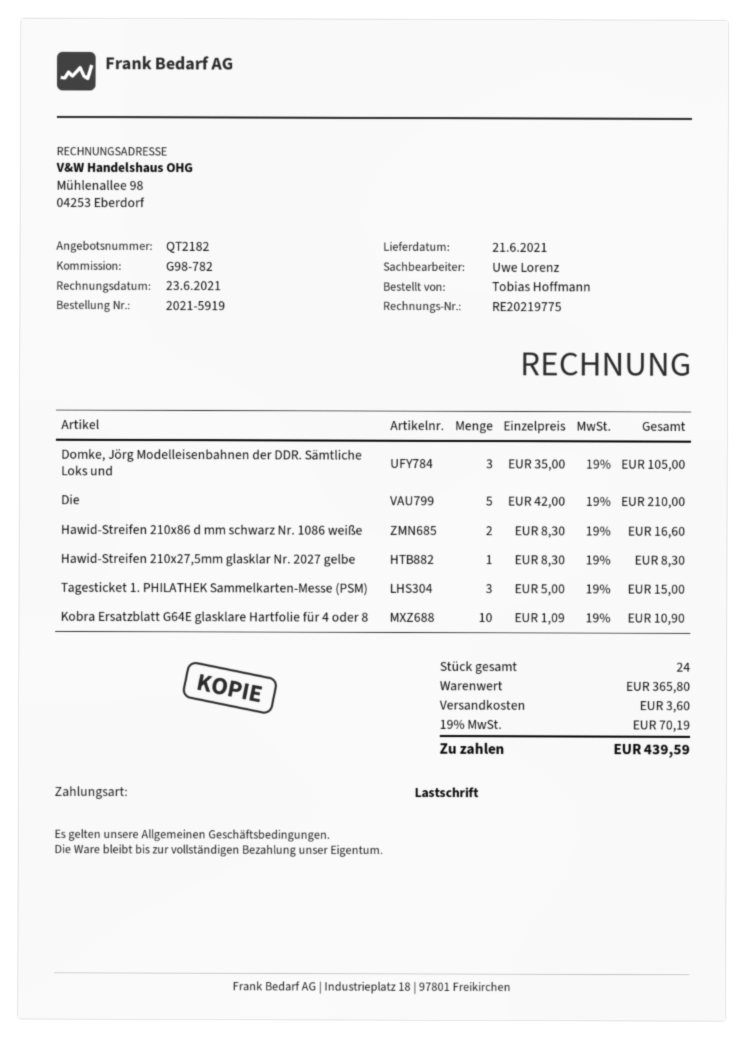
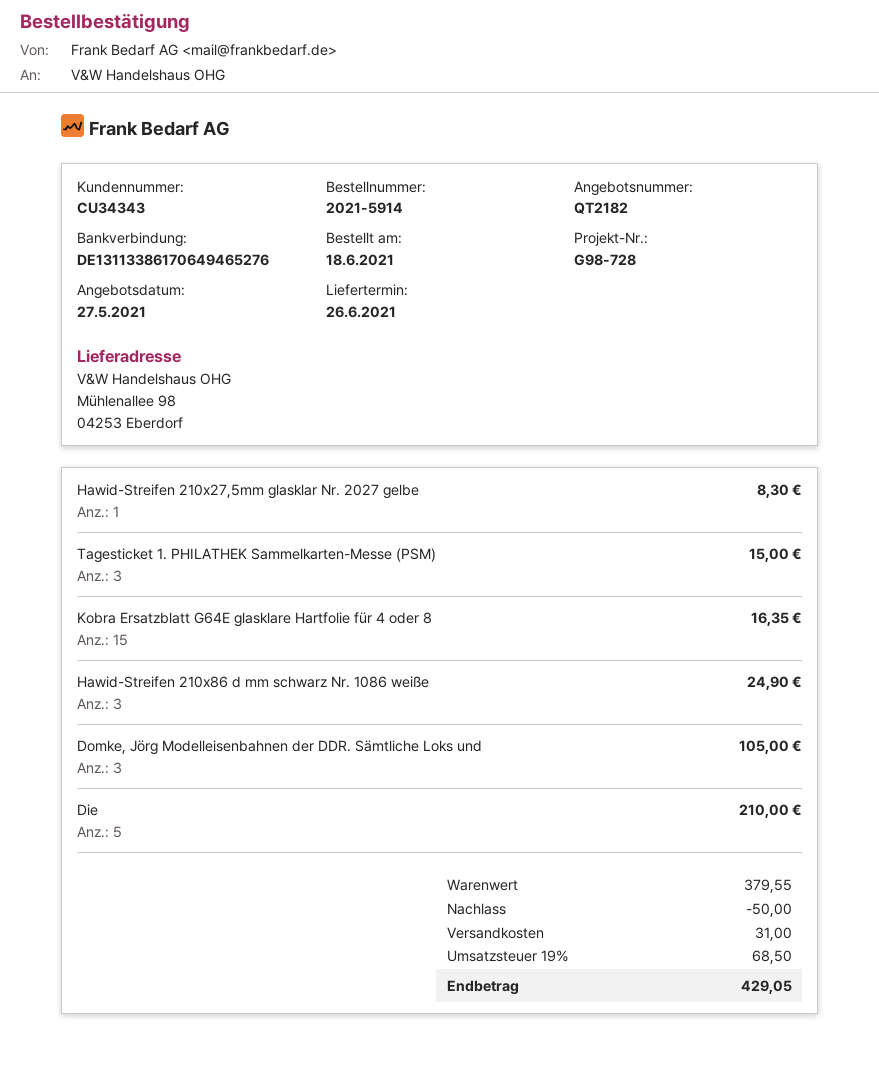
order number: 2021-5919 -> 2021-5914
delivery date: 2021-06-21 -> 2021-06-26
reference: G98-782 -> G98-728
Hawid-Streifen 210x86 d mm schwarz Nr. 1086 weiße: 2 for 16.60 -> 3 for 24.90
Kobra Ersatzblatt G64E glasklare Hartfolie für 4 oder 8: 10 for 10.90 -> 15 for 16.35
subtotal: 365.80 -> 379.55
discount: none -> 50.00
shipping: 3.60 -> 31.00
tax: 19% = 70.19 -> 19% = 68.50
total: 439.59 -> 429.05

